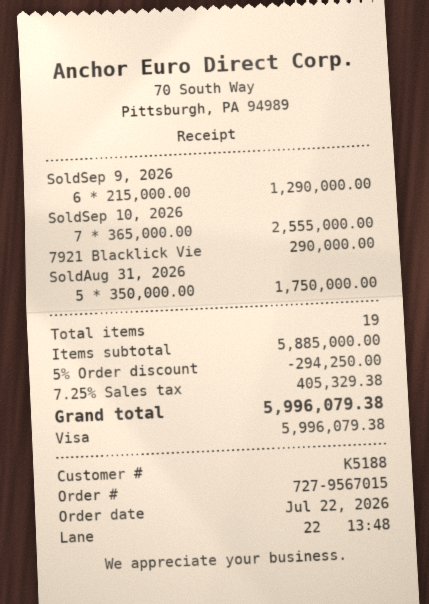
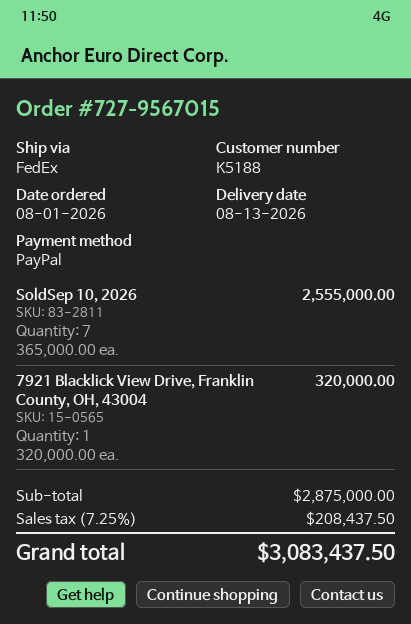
order date: 2026-07-22 -> 2026-08-01
payment method: Visa -> PayPal
SoldSep 9, 2026: 6 x 215000.00 = 1290000.00 -> none
7921 Blacklick Vie: 1 x 290000.00 = 290000.00 -> 1 x 320000.00 = 320000.00
SoldAug 31, 2026: 5 x 350000.00 = 1750000.00 -> none
subtotal: 5885000.00 -> 2875000.00
discount: 5% = 294250.00 -> none
tax: 7.25% = 405329.38 -> 7.25% = 208437.50
total: 5996079.38 -> 3083437.50

